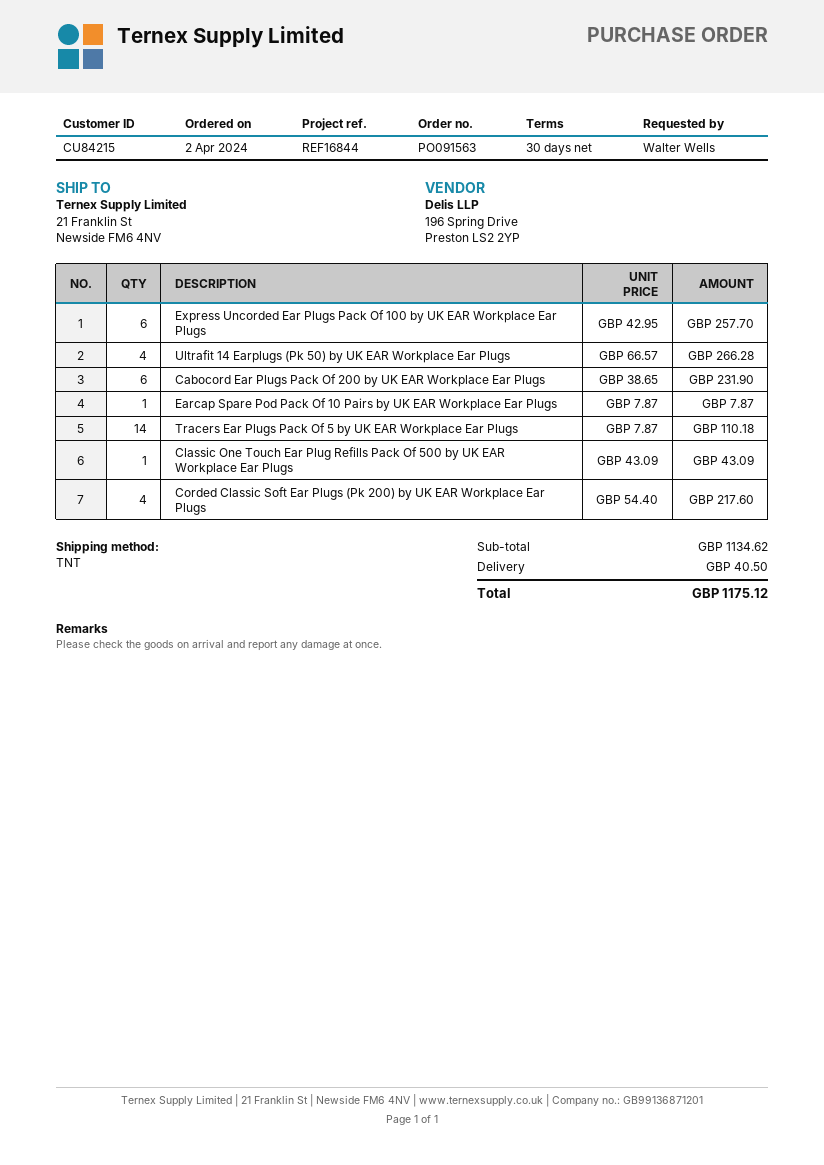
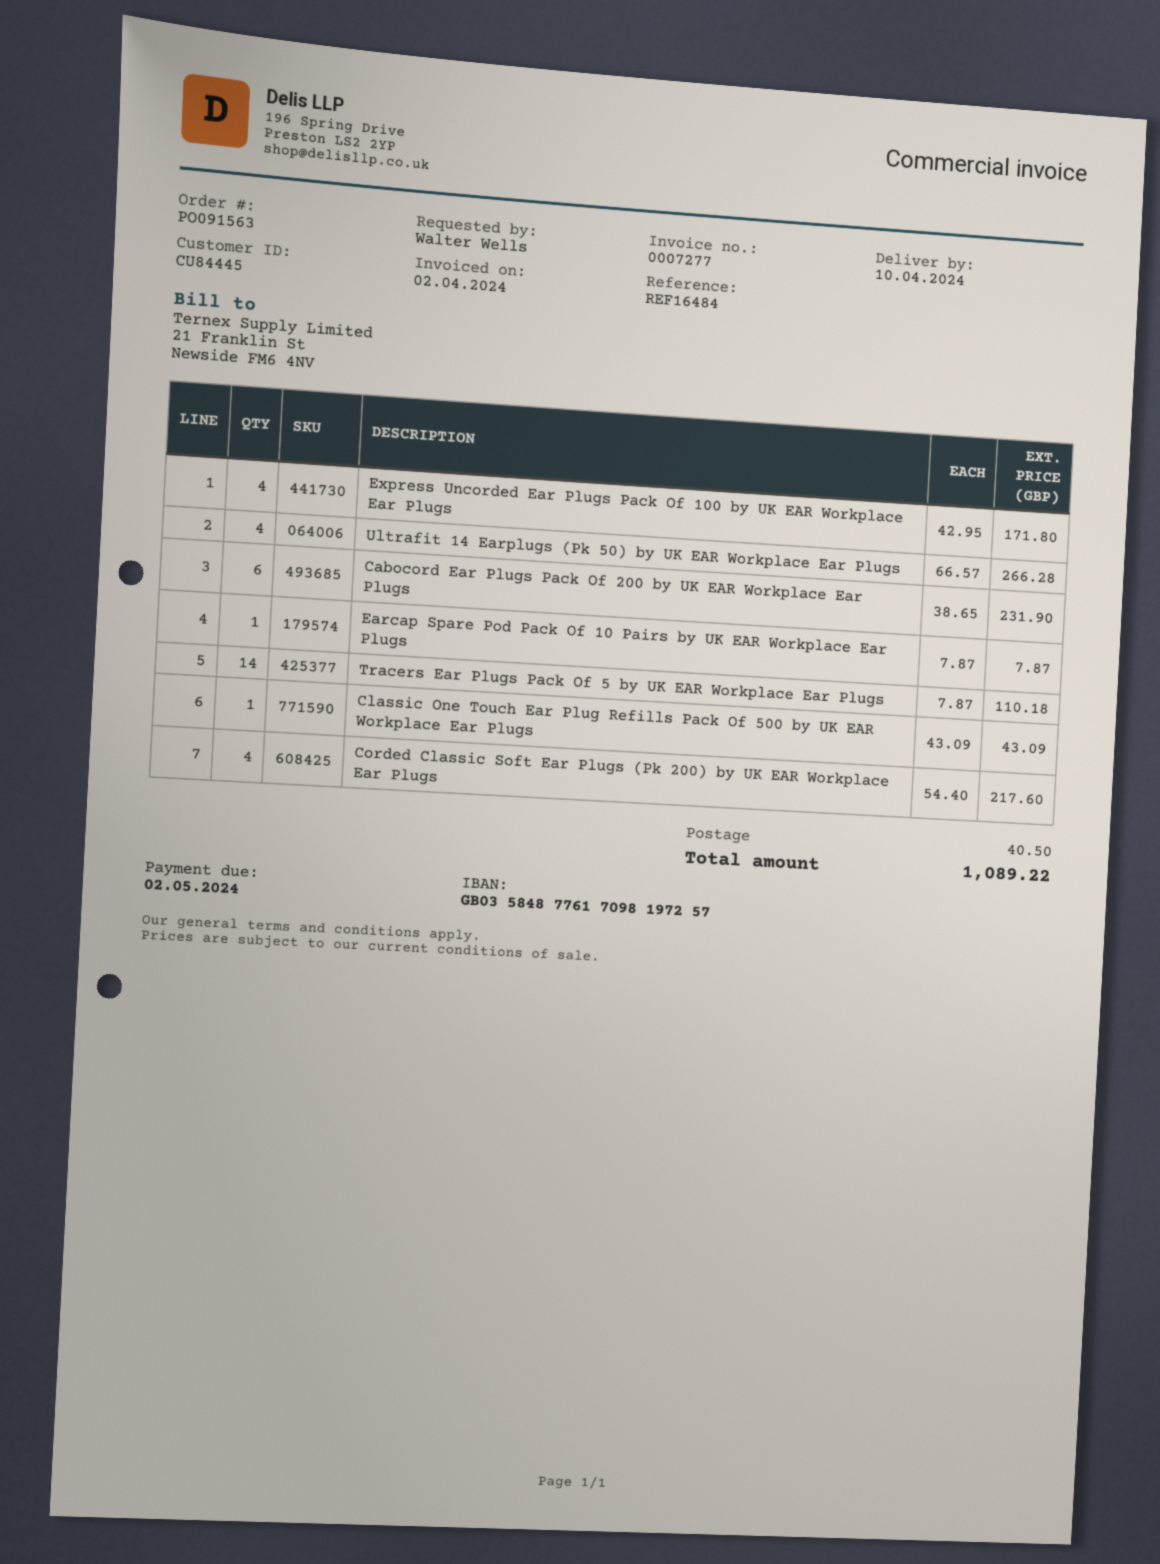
customer number: CU84215 -> CU84445
reference: REF16844 -> REF16484
Express Uncorded Ear Plugs Pack Of 100 by UK EAR Workplace Ear Plugs: 6 x 42.95 = 257.70 -> 4 x 42.95 = 171.80
total: 1175.12 -> 1089.22

